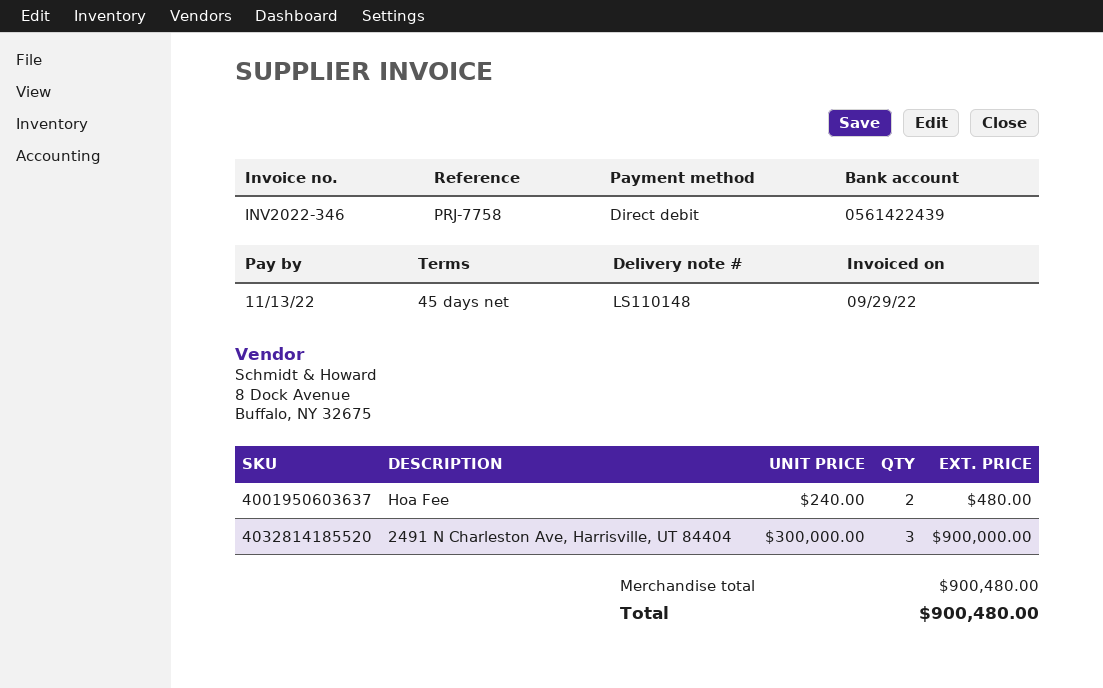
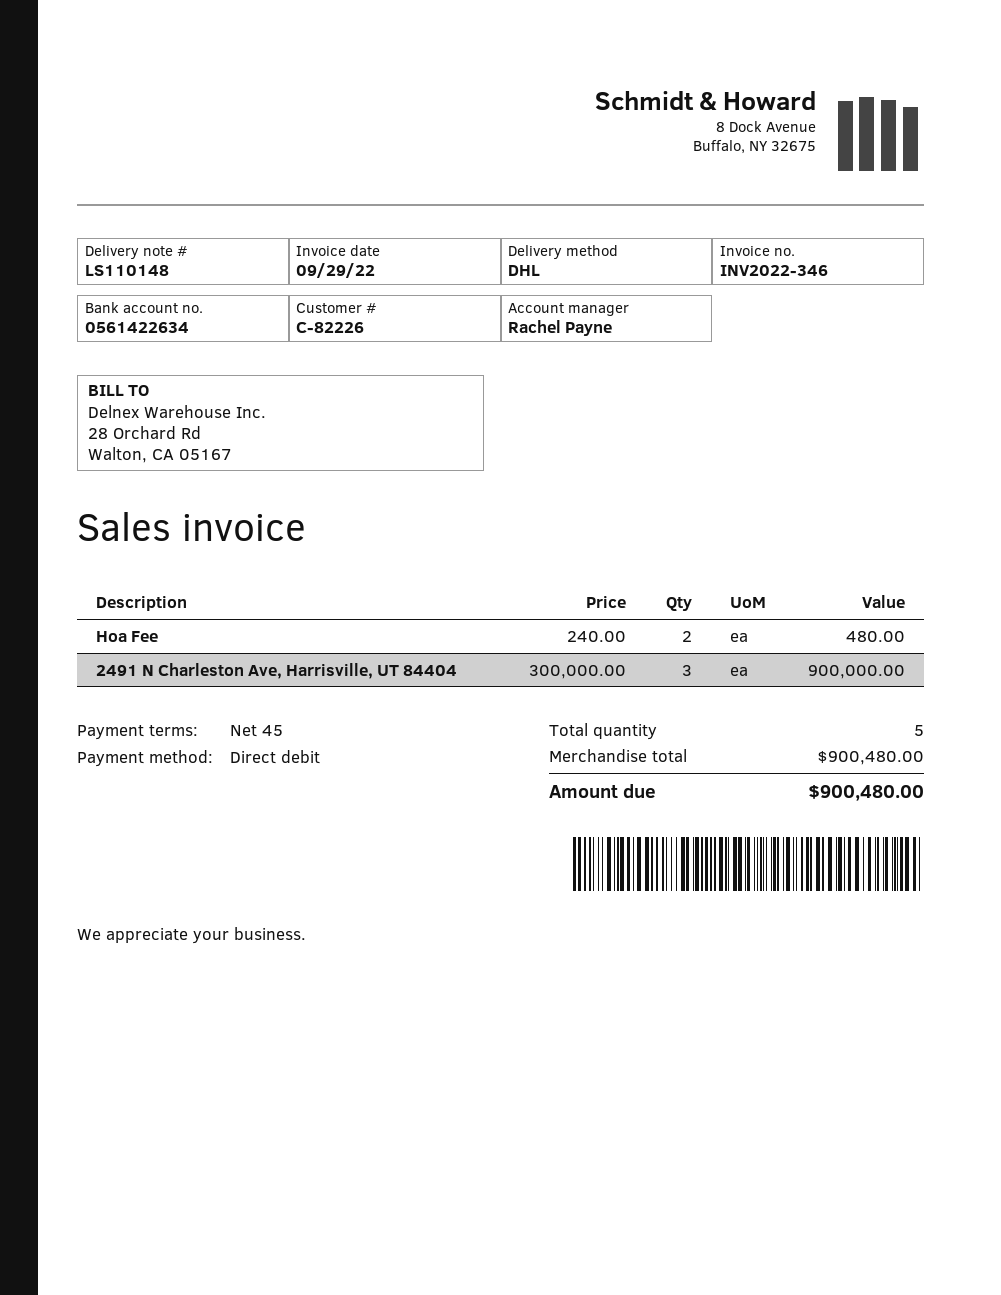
bank account: 0561422439 -> 0561422634

